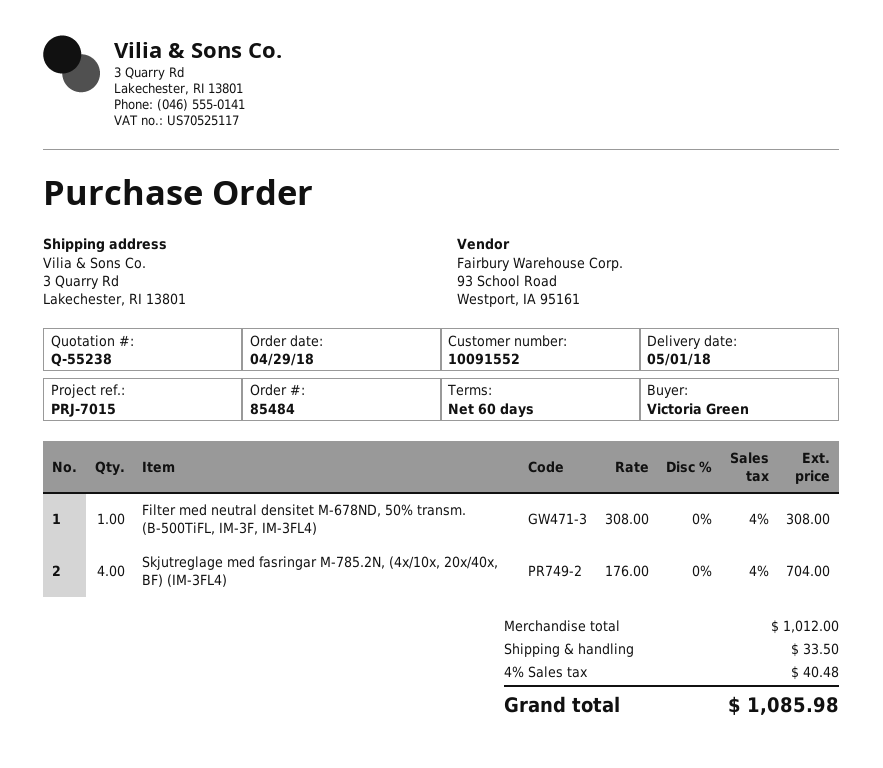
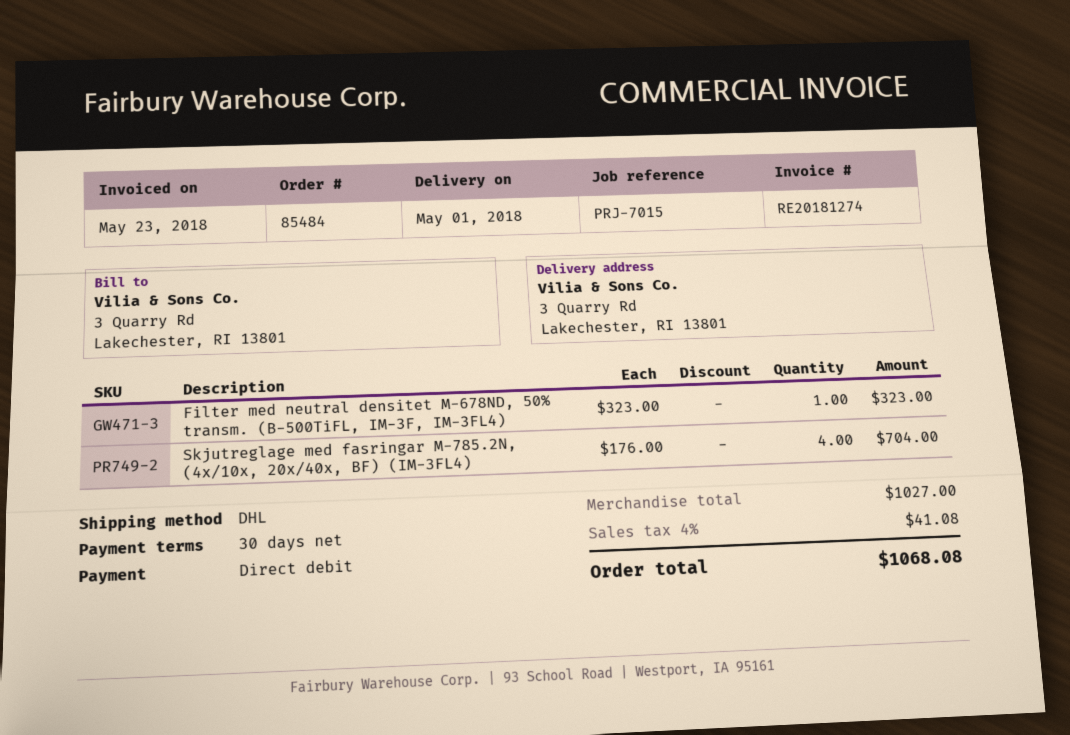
payment terms: 60 days -> 30 days
Filter med neutral densitet M-678ND, 50% transm. (B-500TiFL, IM-3F, IM-3FL4): 1 x 308.00 = 308.00 -> 1 x 323.00 = 323.00
subtotal: 1012.00 -> 1027.00
shipping: 33.50 -> none
tax: 4% = 40.48 -> 4% = 41.08
total: 1085.98 -> 1068.08

